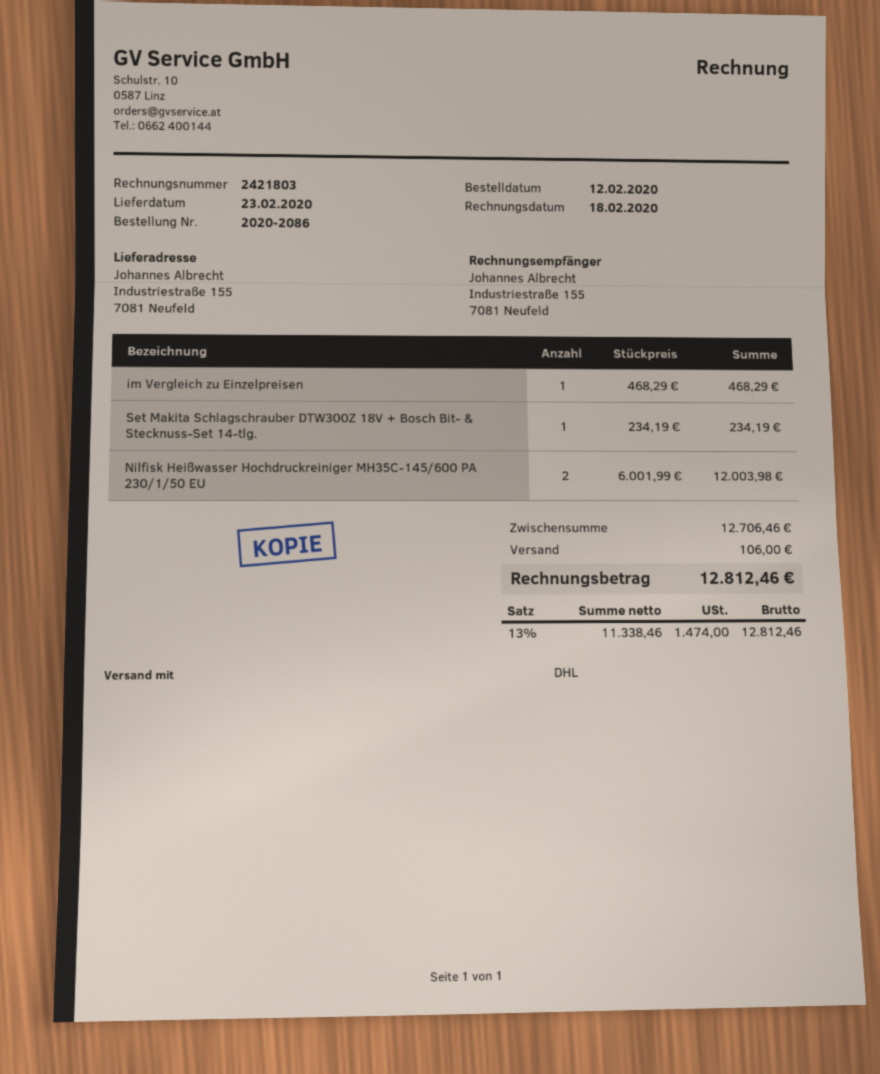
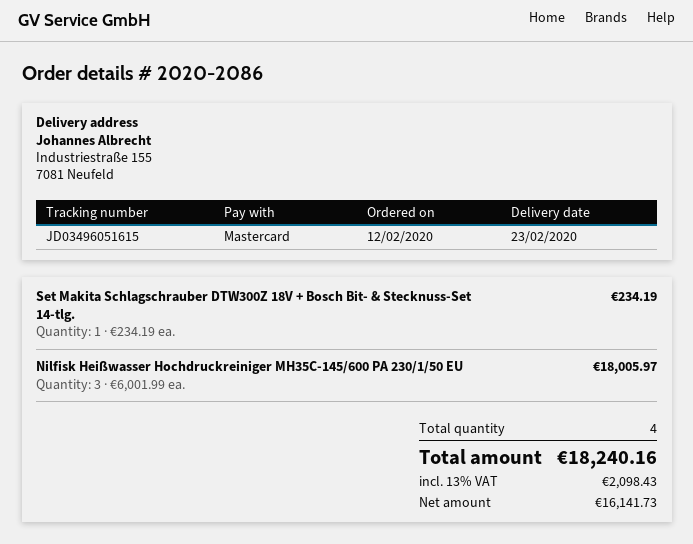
im Vergleich zu Einzelpreisen: 1 x 468.29 = 468.29 -> none
Nilfisk Heißwasser Hochdruckreiniger MH35C-145/600 PA 230/1/50 EU: 2 x 6001.99 = 12003.98 -> 3 x 6001.99 = 18005.97
shipping: 106.00 -> none
net: 11338.46 -> 16141.73
tax: 13% = 1474.00 -> 13% = 2098.43
total: 12812.46 -> 18240.16

